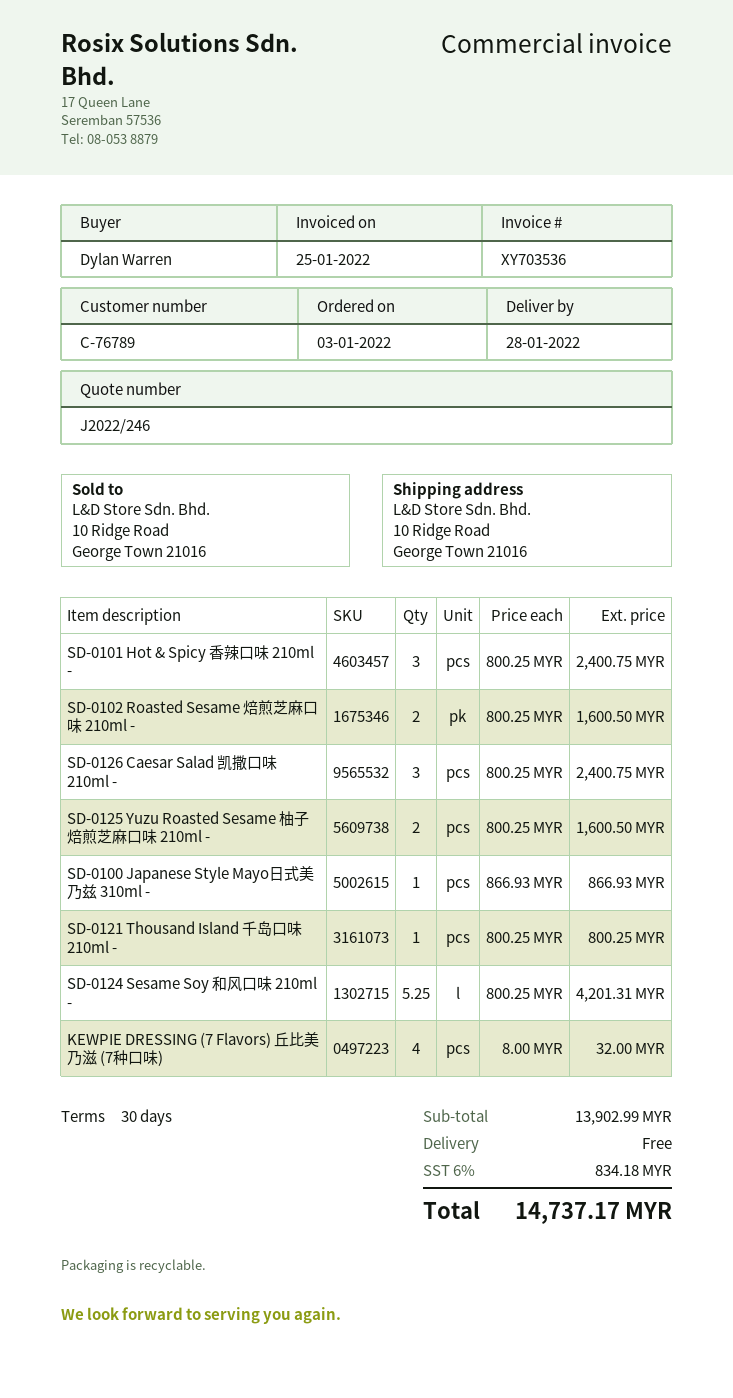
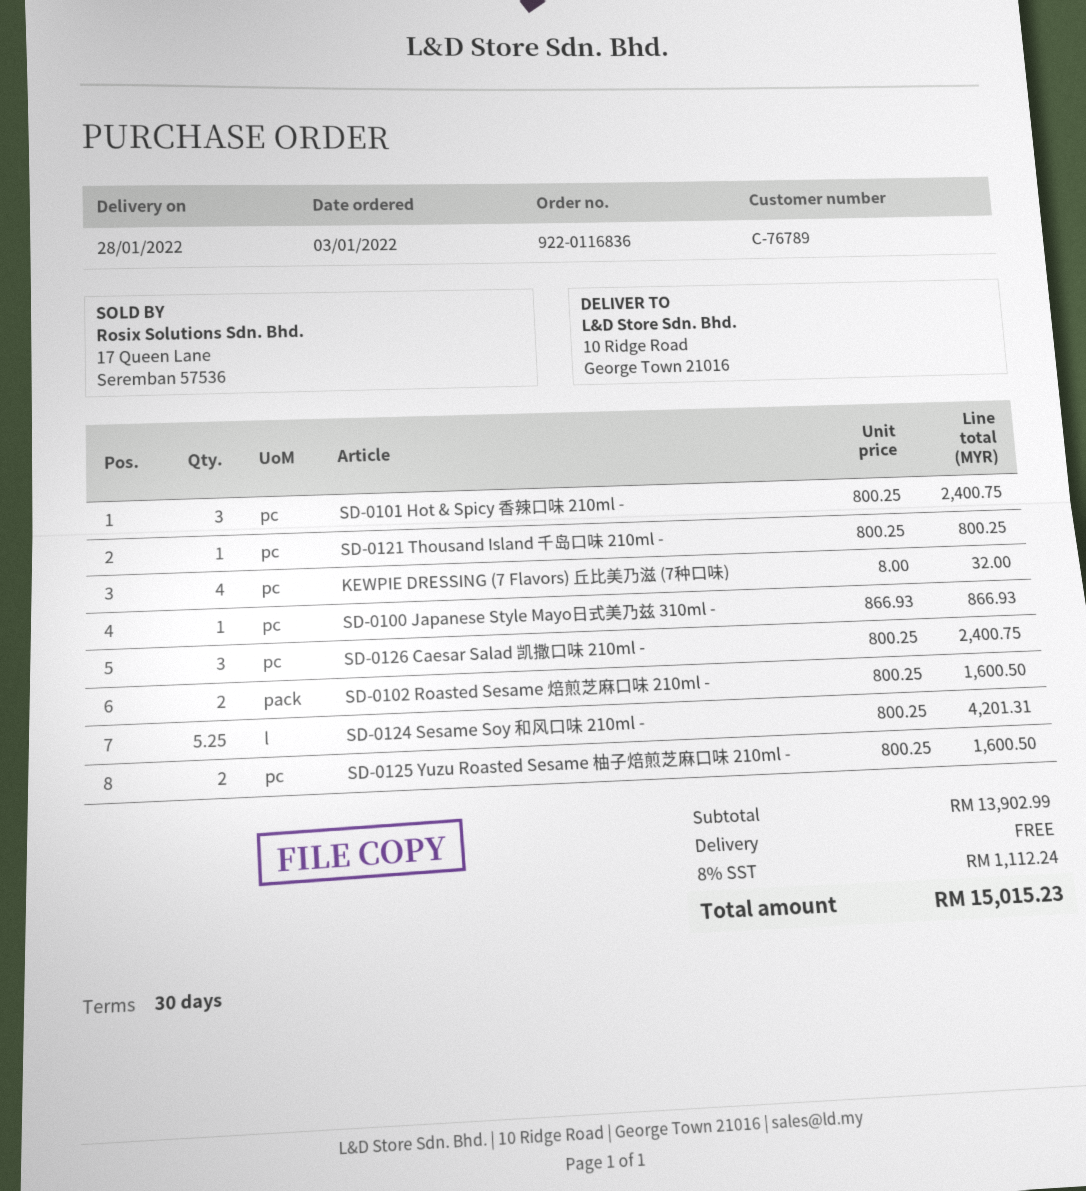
tax: 6% = 834.18 -> 8% = 1112.24
total: 14737.17 -> 15015.23

